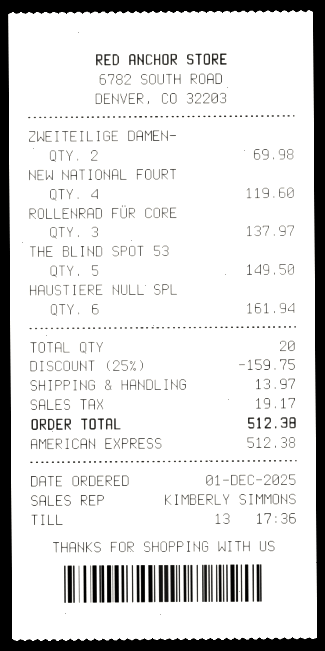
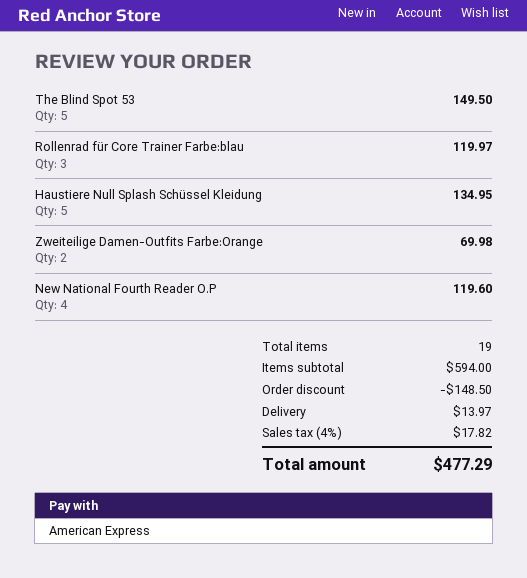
ROLLENRAD FÜR CORE: 3 for 137.97 -> 3 for 119.97
HAUSTIERE NULL SPL: 6 for 161.94 -> 5 for 134.95
total quantity: 20 -> 19
discount: 159.75 -> 148.50
tax: 19.17 -> 17.82
total: 512.38 -> 477.29

